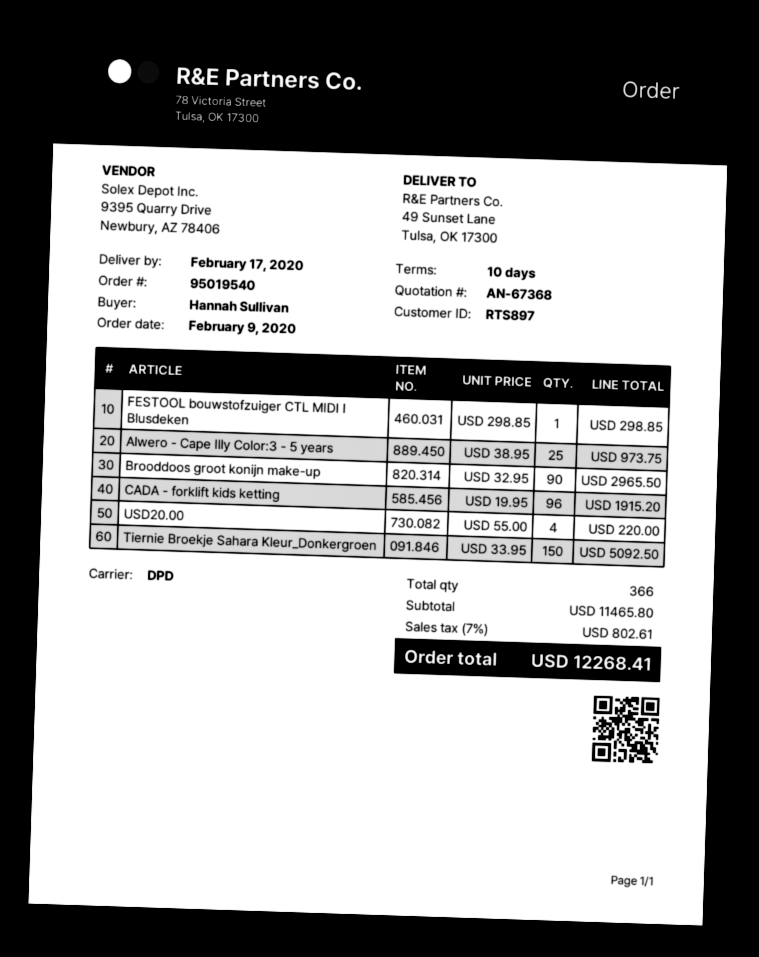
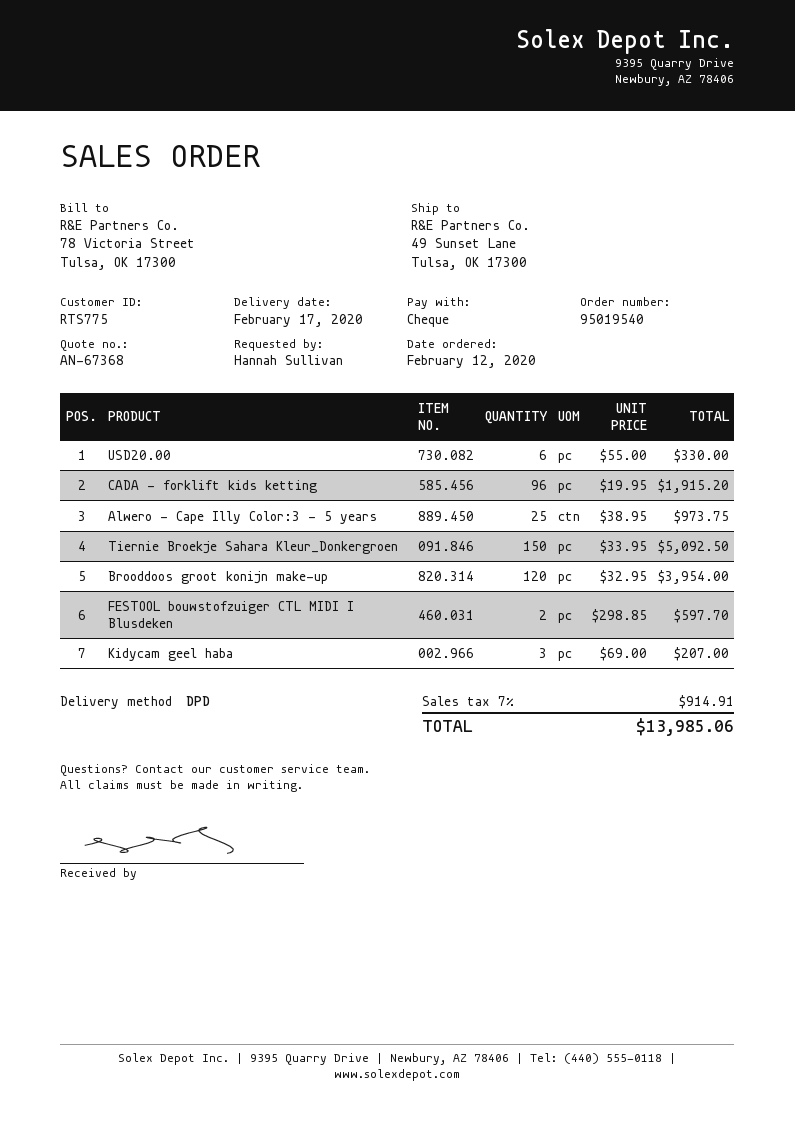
order date: 2020-02-09 -> 2020-02-12
customer number: RTS897 -> RTS775
FESTOOL bouwstofzuiger CTL MIDI I Blusdeken: 1 x 298.85 = 298.85 -> 2 x 298.85 = 597.70
Brooddoos groot konijn make-up: 90 x 32.95 = 2965.50 -> 120 x 32.95 = 3954.00
USD20.00: 4 x 55.00 = 220.00 -> 6 x 55.00 = 330.00
Kidycam geel haba: none -> 3 x 69.00 = 207.00
tax: 7% = 802.61 -> 7% = 914.91
total: 12268.41 -> 13985.06

